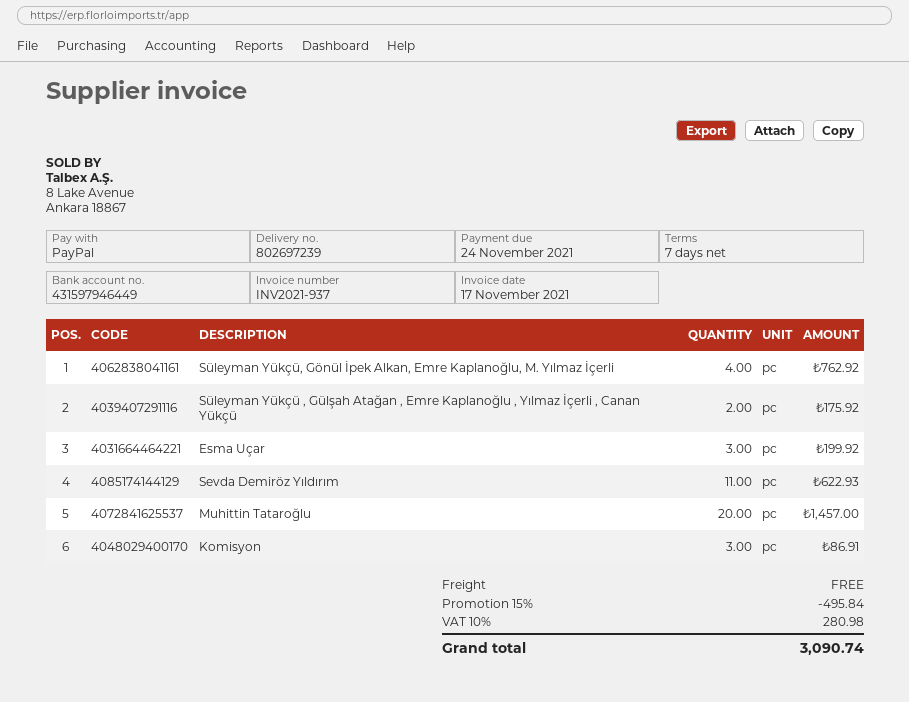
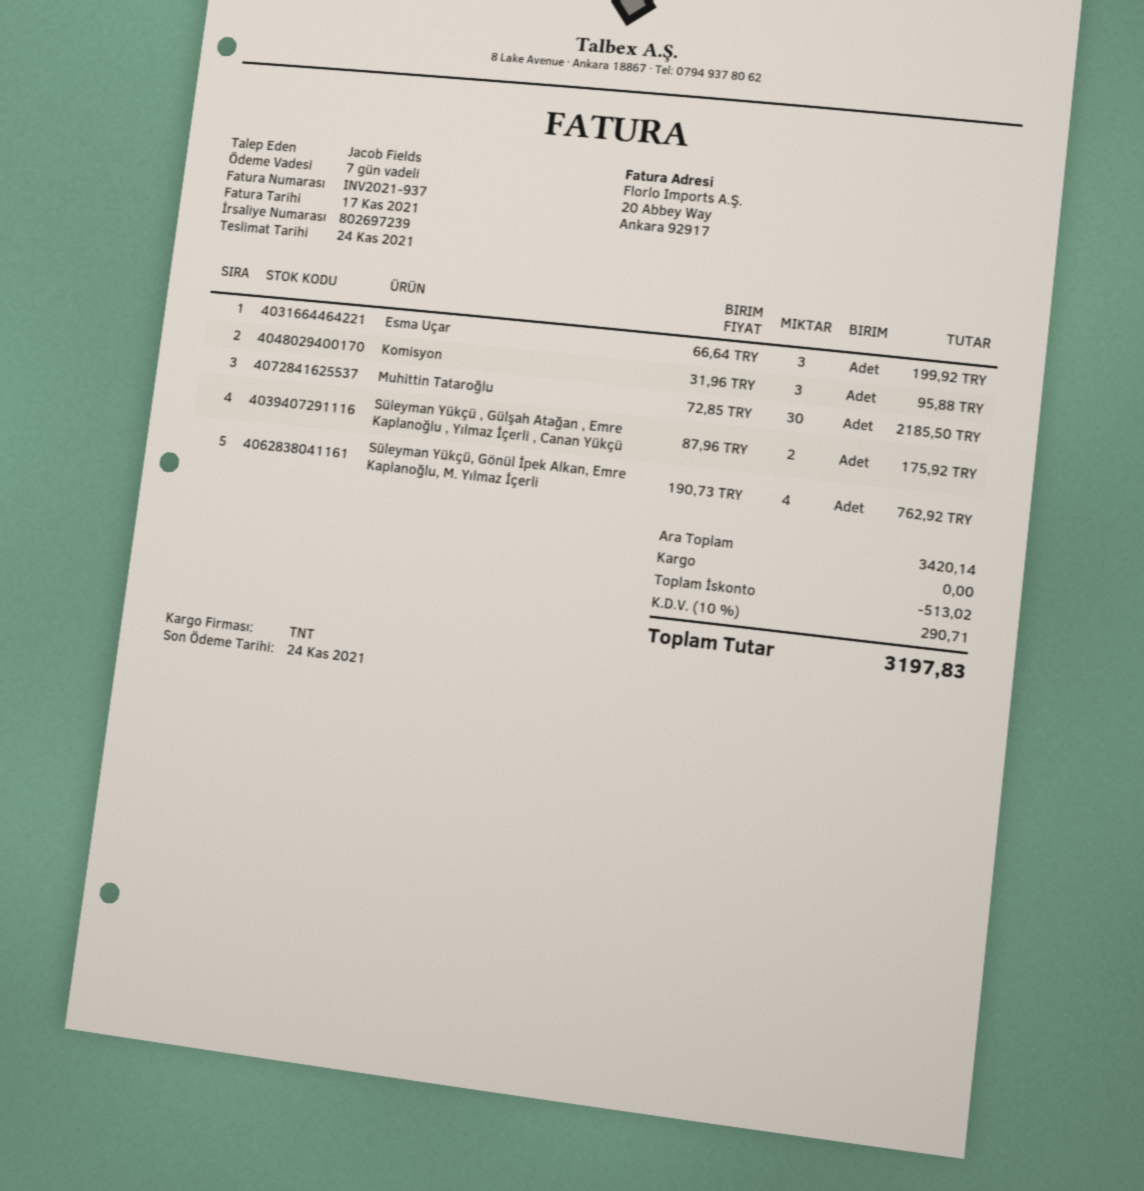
Sevda Demiröz Yıldırım: 11 for 622.93 -> none
Muhittin Tataroğlu: 20 for 1457.00 -> 30 for 2185.50
Komisyon: 3 for 86.91 -> 3 for 95.88
discount: 495.84 -> 513.02
tax: 10% = 280.98 -> 10% = 290.71
total: 3090.74 -> 3197.83

